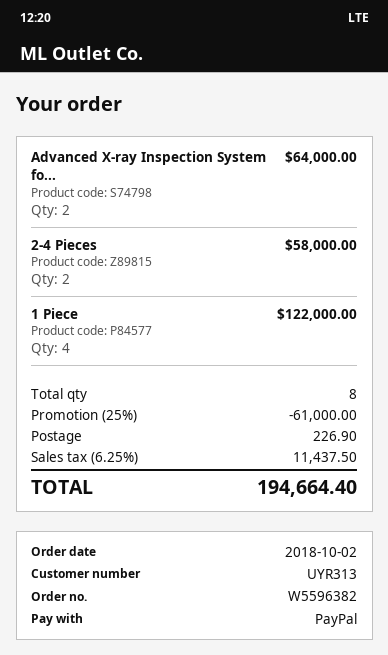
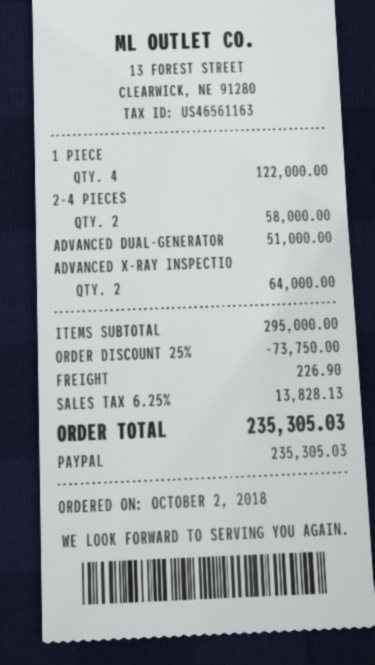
ADVANCED DUAL-GENERATOR: none -> 1 for 51000.00
discount: 25% = 61000.00 -> 25% = 73750.00
tax: 6.25% = 11437.50 -> 6.25% = 13828.13
total: 194664.40 -> 235305.03

